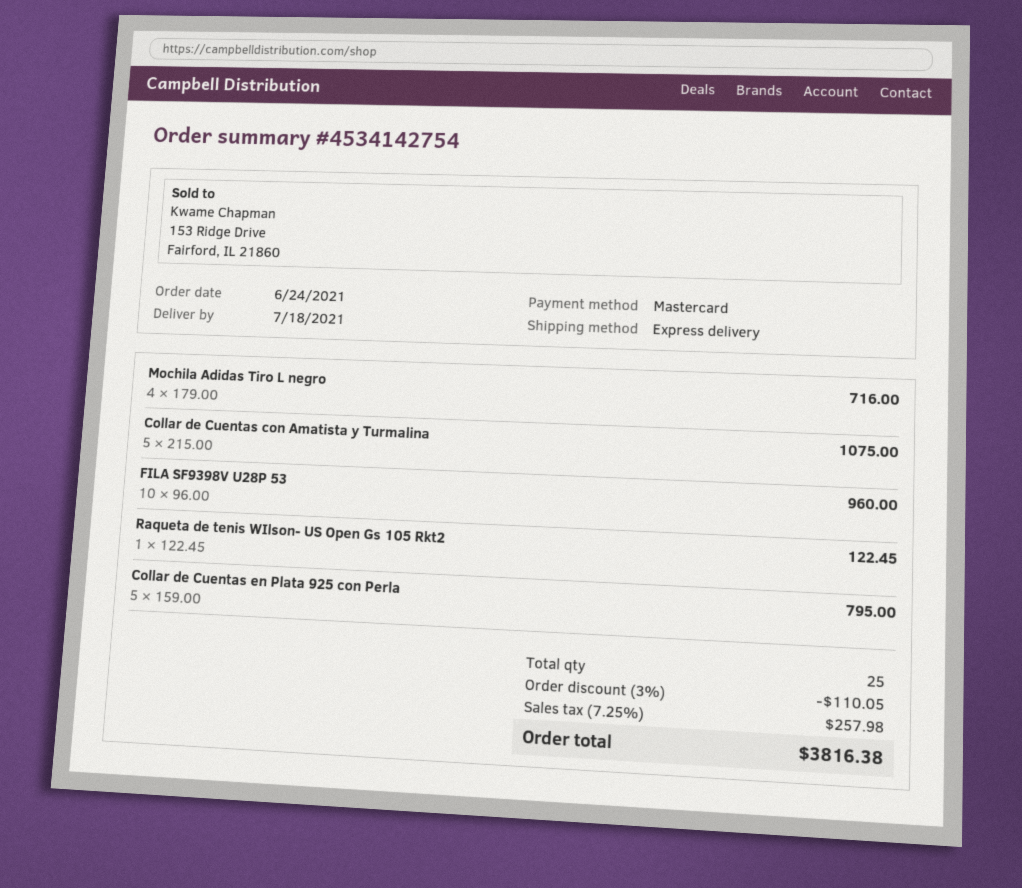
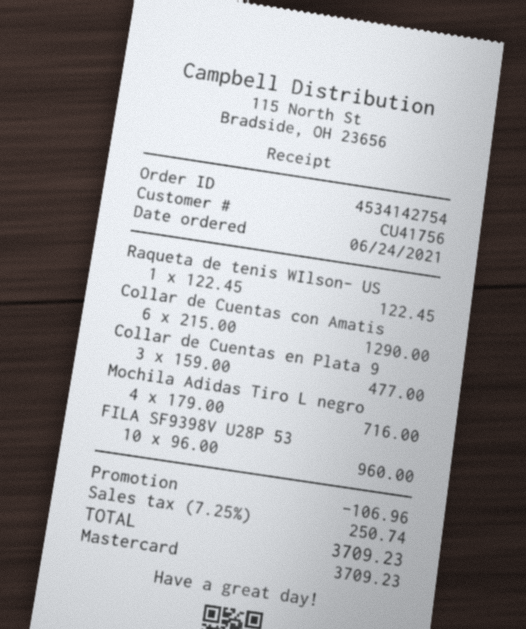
Collar de Cuentas con Amatista y Turmalina: 5 x 215.00 = 1075.00 -> 6 x 215.00 = 1290.00
Collar de Cuentas en Plata 925 con Perla: 5 x 159.00 = 795.00 -> 3 x 159.00 = 477.00
discount: 110.05 -> 106.96
tax: 7.25% = 257.98 -> 7.25% = 250.74
total: 3816.38 -> 3709.23

